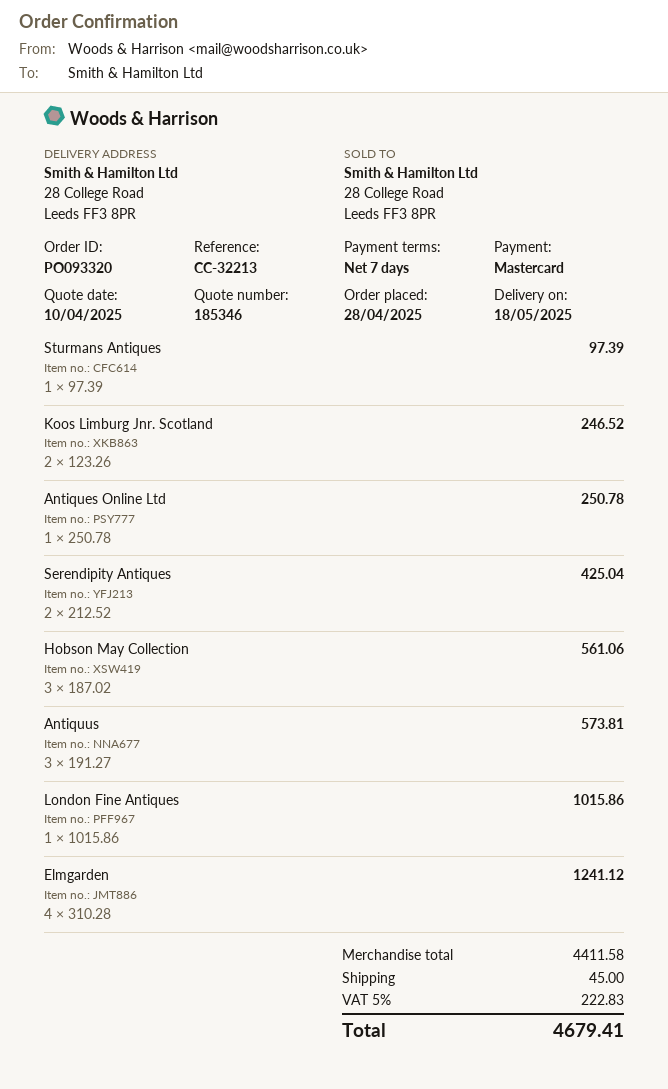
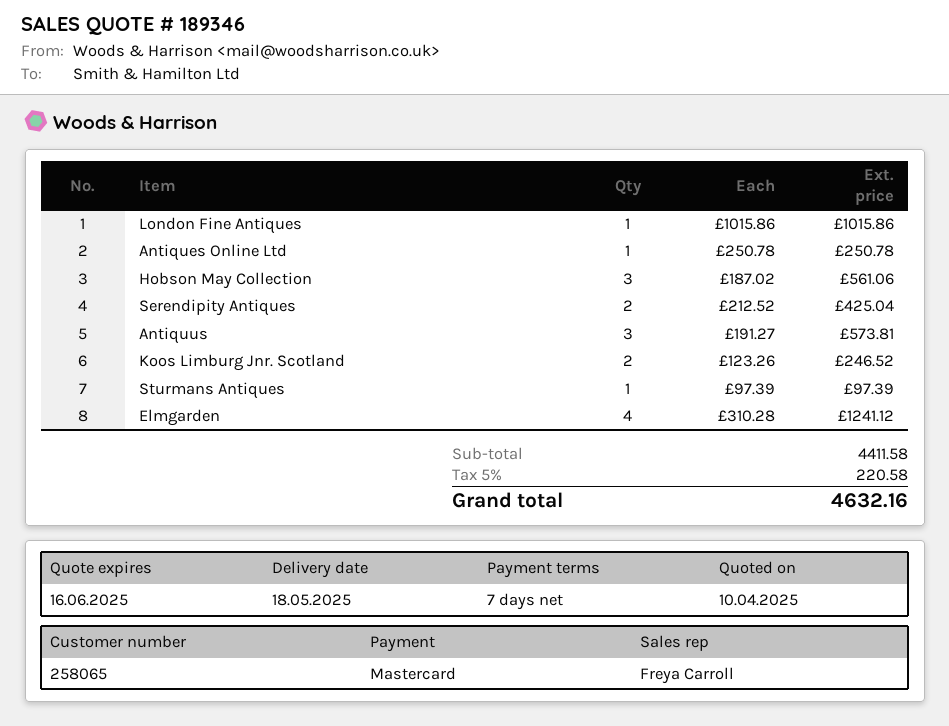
quote number: 185346 -> 189346
shipping: 45.00 -> none
tax: 5% = 222.83 -> 5% = 220.58
total: 4679.41 -> 4632.16

